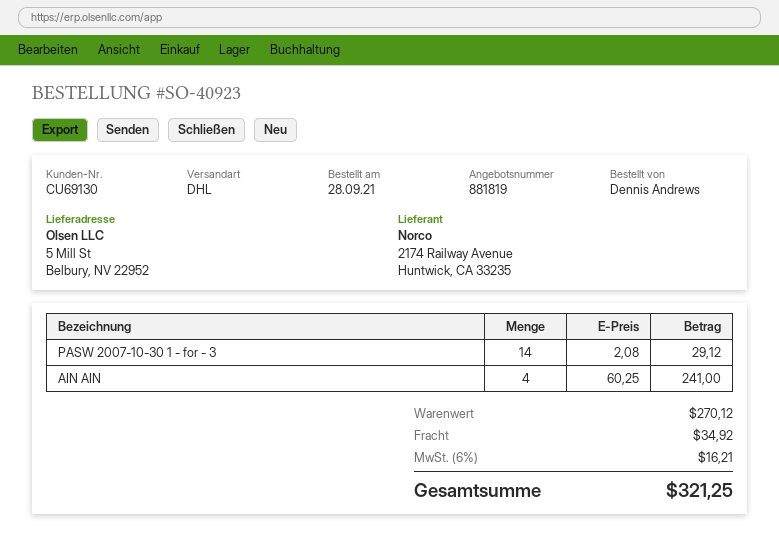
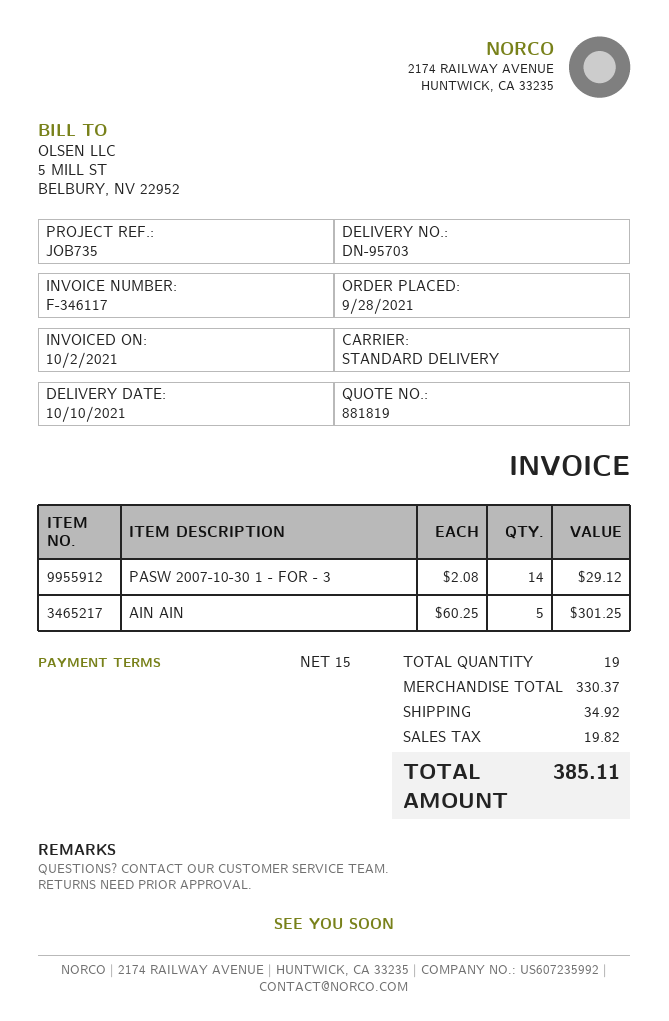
shipping method: DHL -> standard
AIN AIN: 4 x 60.25 = 241.00 -> 5 x 60.25 = 301.25
subtotal: 270.12 -> 330.37
tax: 16.21 -> 19.82
total: 321.25 -> 385.11

